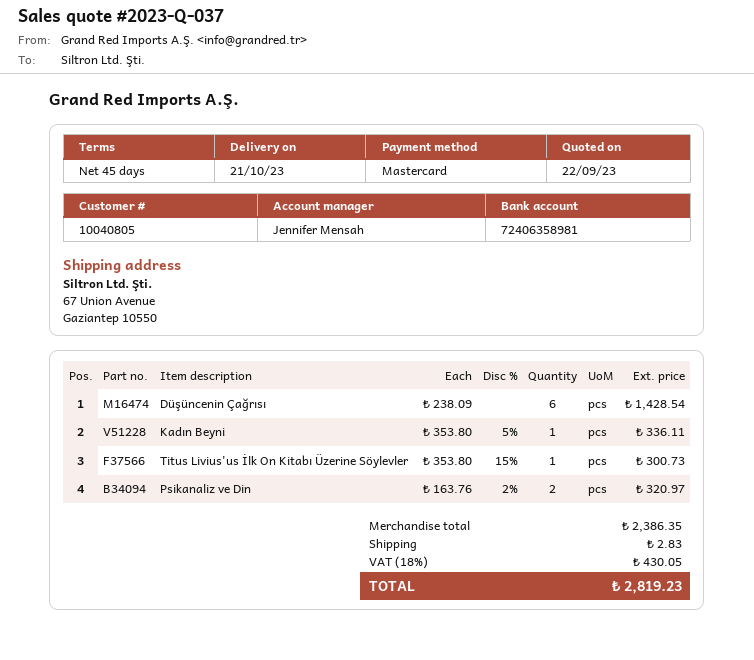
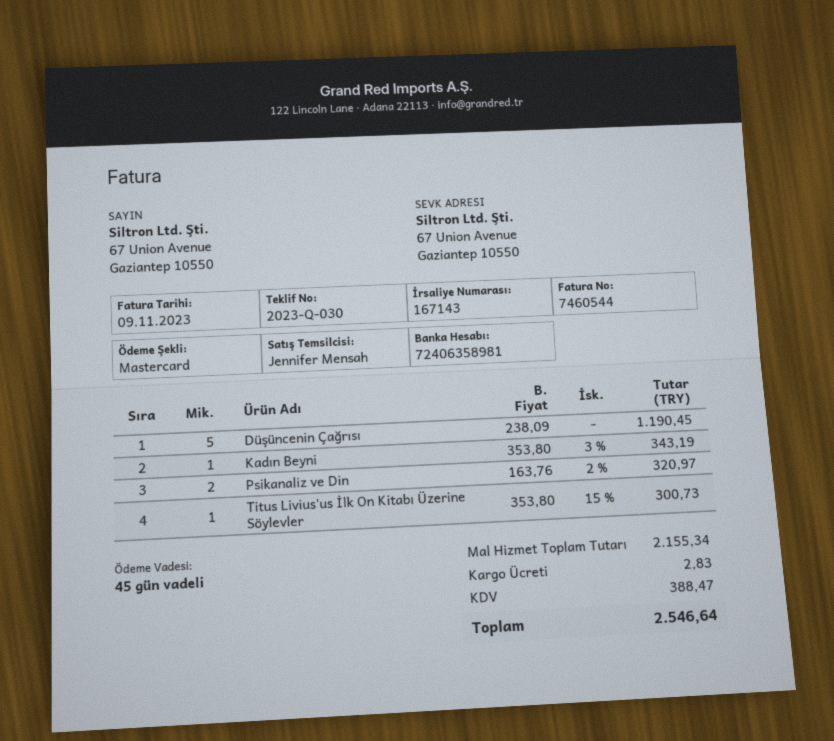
quote number: 2023-Q-037 -> 2023-Q-030
Düşüncenin Çağrısı: 6 x 238.09 = 1428.54 -> 5 x 238.09 = 1190.45
Kadın Beyni: 1 x 353.80 - 5% = 336.11 -> 1 x 353.80 - 3% = 343.19
subtotal: 2386.35 -> 2155.34
tax: 430.05 -> 388.47
total: 2819.23 -> 2546.64

